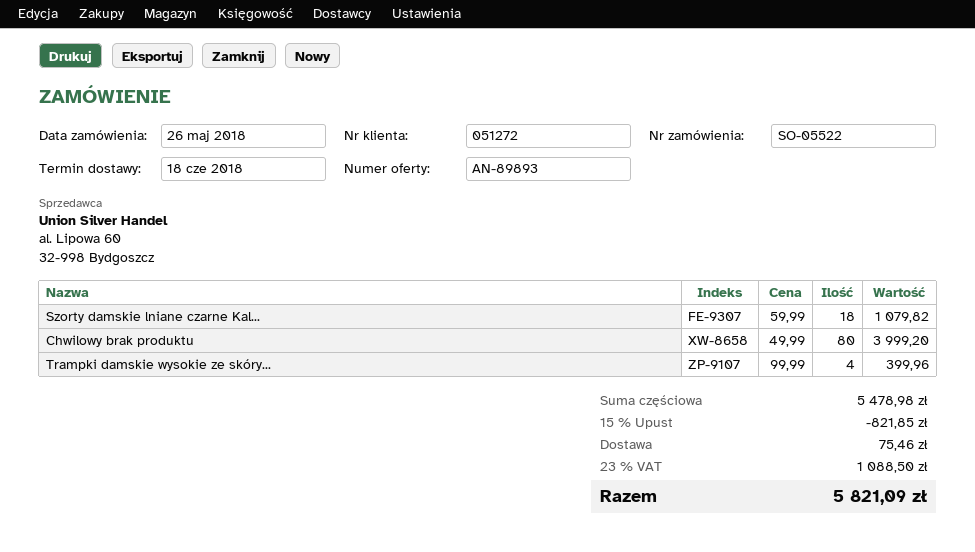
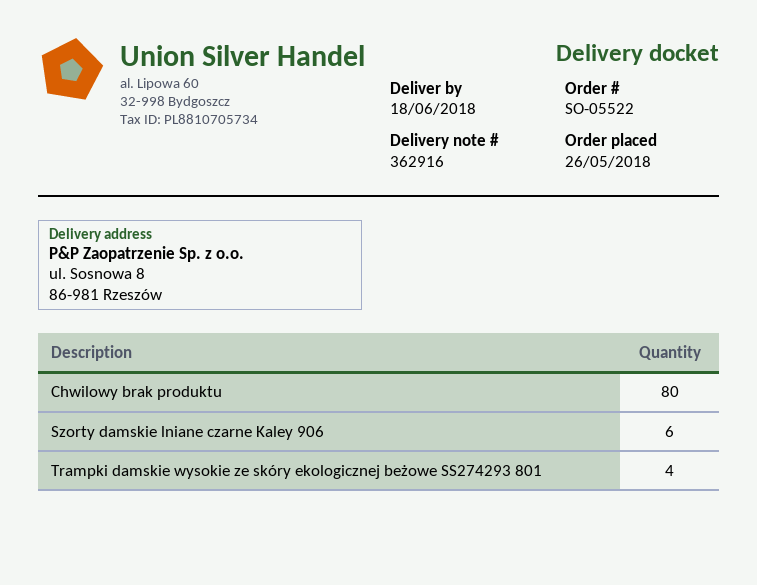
Szorty damskie lniane czarne Kal...: 18 -> 6

